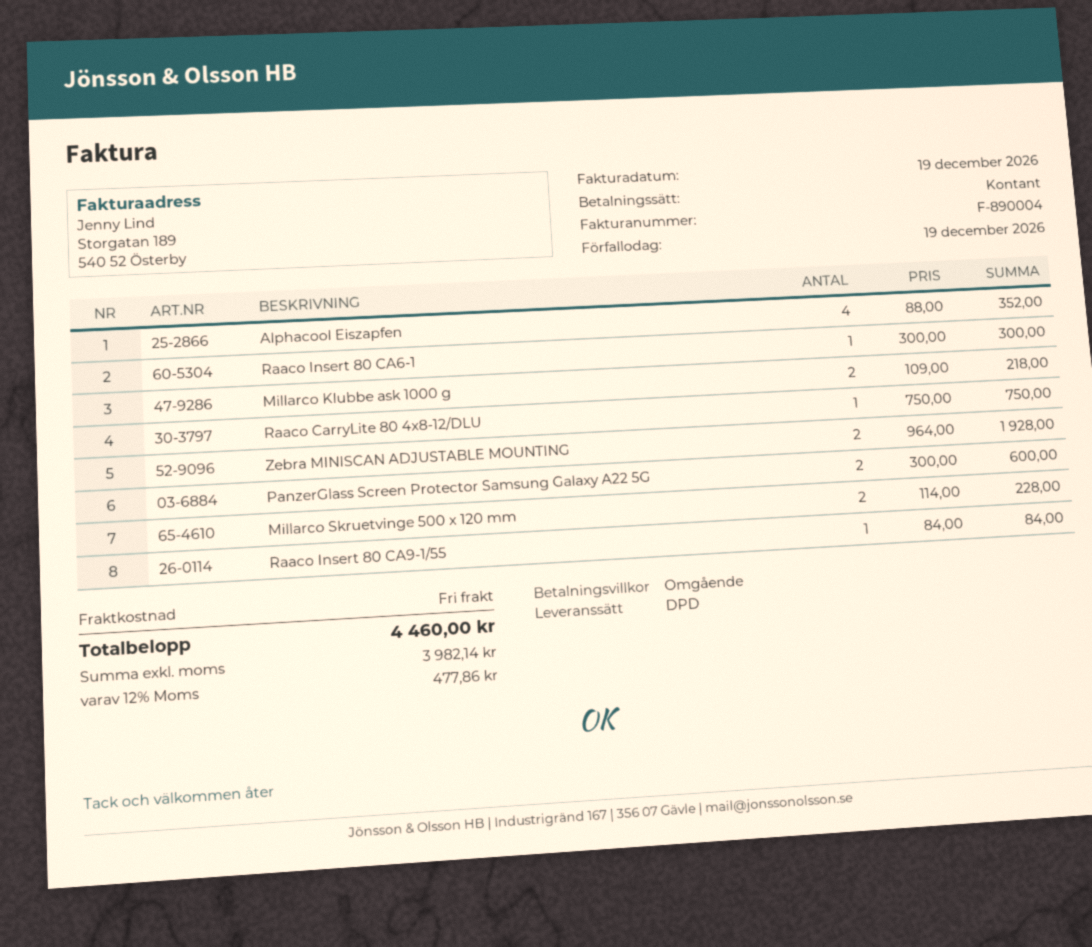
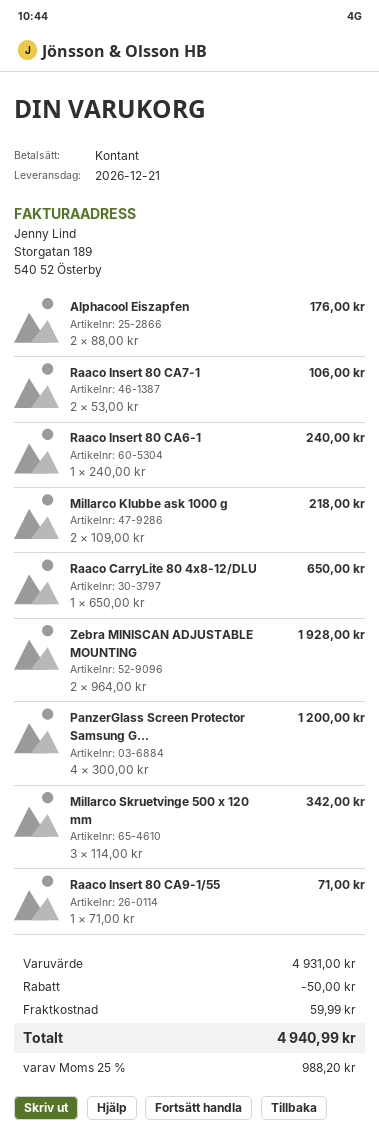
Alphacool Eiszapfen: 4 x 88.00 = 352.00 -> 2 x 88.00 = 176.00
Raaco Insert 80 CA6-1: 1 x 300.00 = 300.00 -> 1 x 240.00 = 240.00
Raaco CarryLite 80 4x8-12/DLU: 1 x 750.00 = 750.00 -> 1 x 650.00 = 650.00
PanzerGlass Screen Protector Samsung Galaxy A22 5G: 2 x 300.00 = 600.00 -> 4 x 300.00 = 1200.00
Millarco Skruetvinge 500 x 120 mm: 2 x 114.00 = 228.00 -> 3 x 114.00 = 342.00
Raaco Insert 80 CA9-1/55: 1 x 84.00 = 84.00 -> 1 x 71.00 = 71.00
Raaco Insert 80 CA7-1: none -> 2 x 53.00 = 106.00
discount: none -> 50.00
shipping: 0.00 -> 59.99
tax: 12% = 477.86 -> 25% = 988.20
total: 4460.00 -> 4940.99

